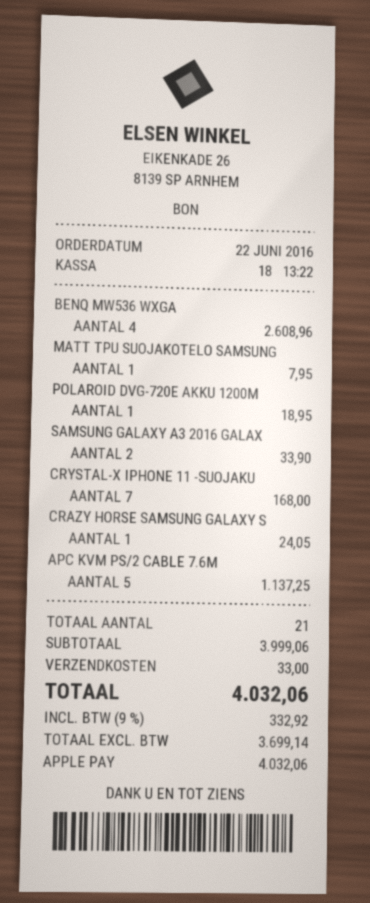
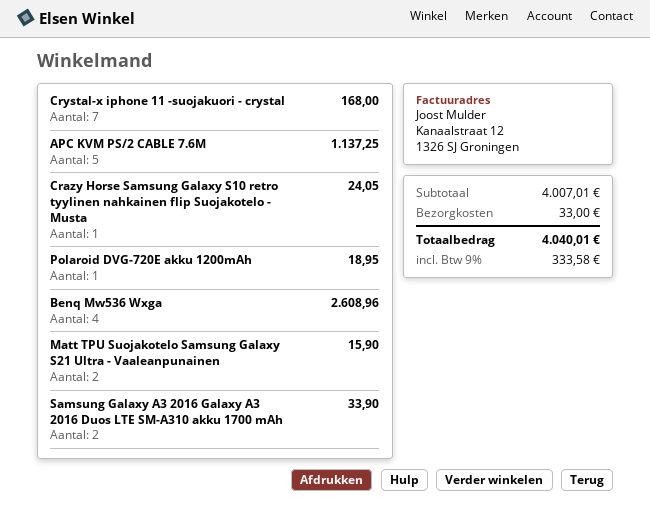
MATT TPU SUOJAKOTELO SAMSUNG: 1 for 7.95 -> 2 for 15.90
subtotal: 3999.06 -> 4007.01
tax: 9% = 332.92 -> 9% = 333.58
total: 4032.06 -> 4040.01

